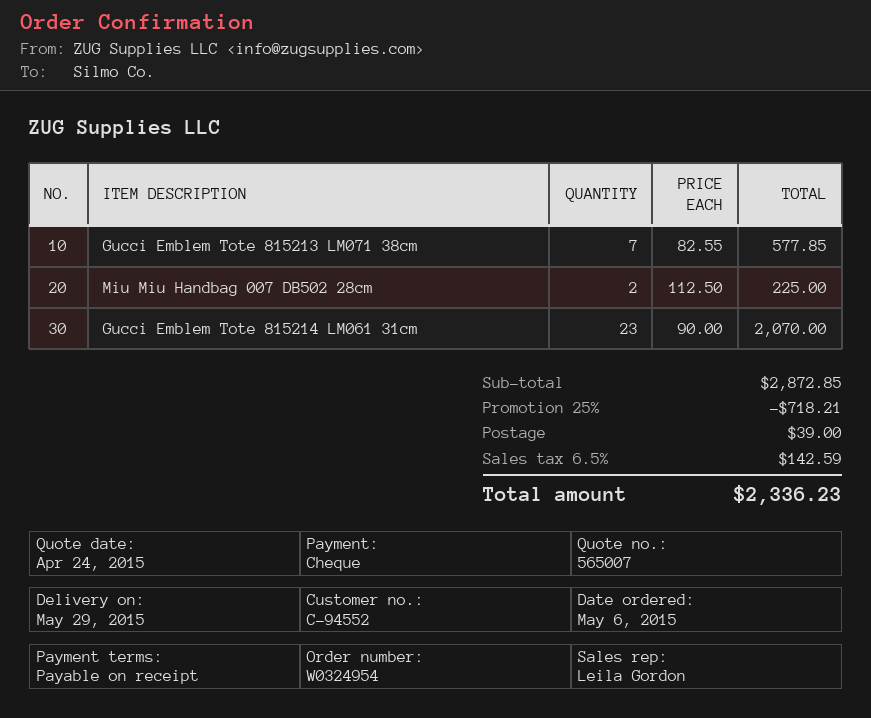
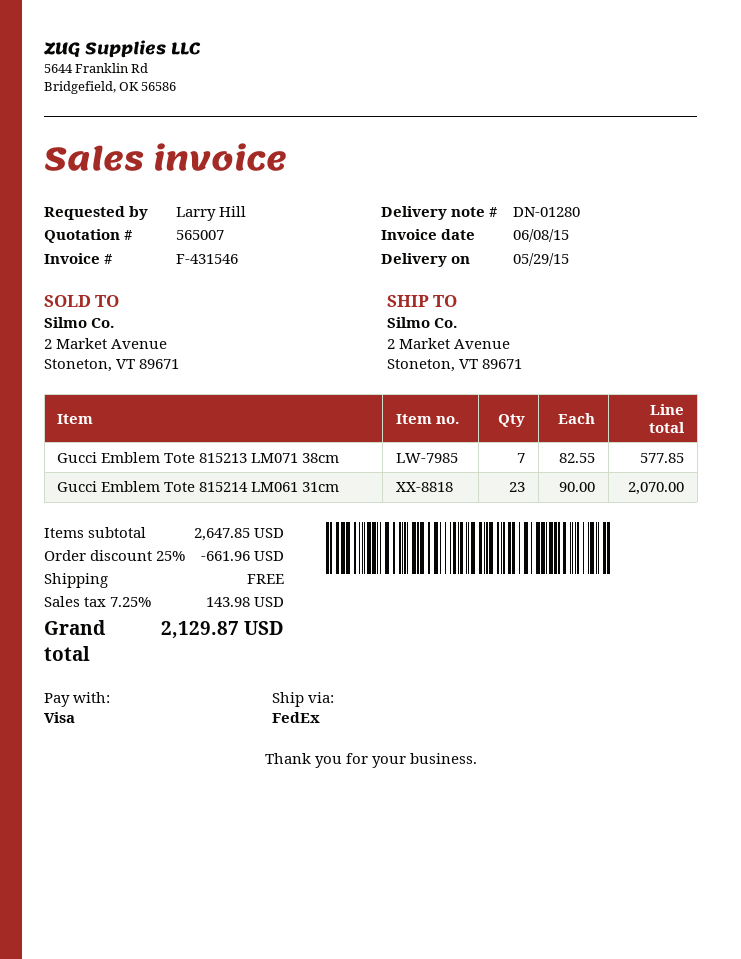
payment method: cheque -> Visa
Miu Miu Handbag 007 DB502 28cm: 2 x 112.50 = 225.00 -> none
subtotal: 2872.85 -> 2647.85
discount: 25% = 718.21 -> 25% = 661.96
shipping: 39.00 -> 0.00
tax: 6.5% = 142.59 -> 7.25% = 143.98
total: 2336.23 -> 2129.87

